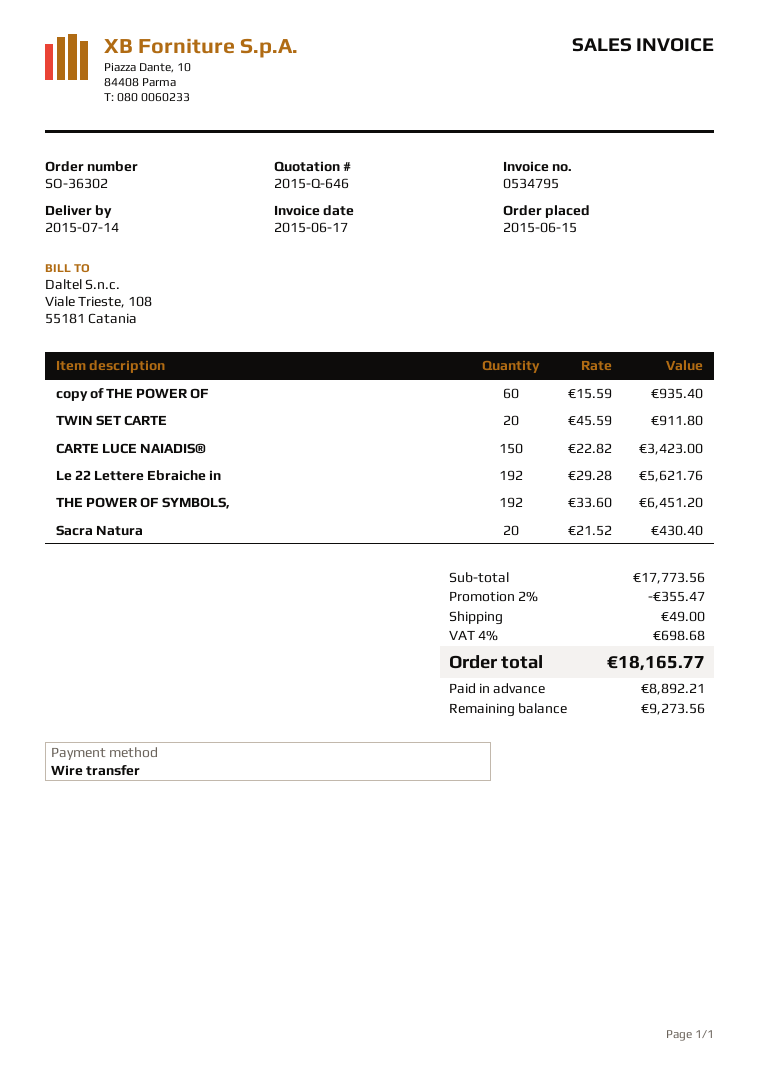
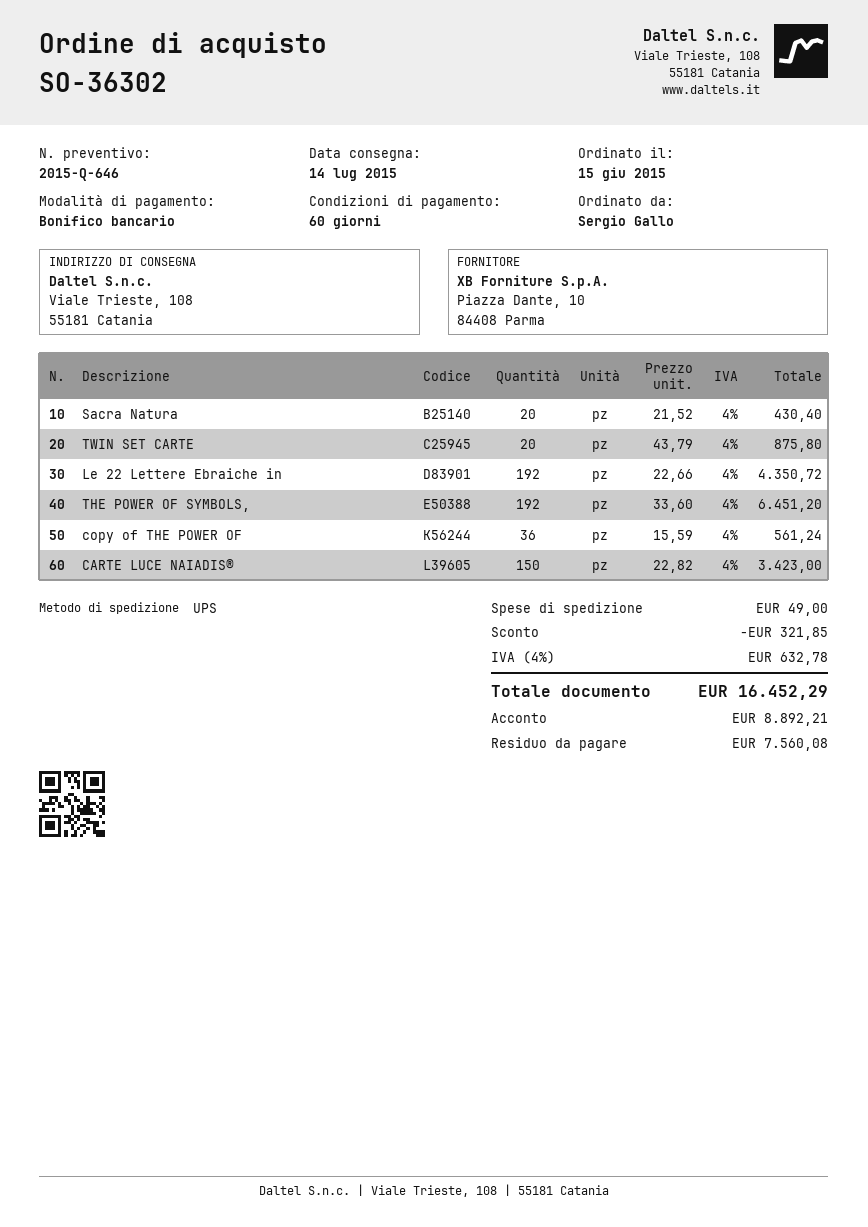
copy of THE POWER OF: 60 x 15.59 = 935.40 -> 36 x 15.59 = 561.24
TWIN SET CARTE: 20 x 45.59 = 911.80 -> 20 x 43.79 = 875.80
Le 22 Lettere Ebraiche in: 192 x 29.28 = 5621.76 -> 192 x 22.66 = 4350.72
discount: 355.47 -> 321.85
tax: 4% = 698.68 -> 4% = 632.78
total: 18165.77 -> 16452.29
balance: 9273.56 -> 7560.08

